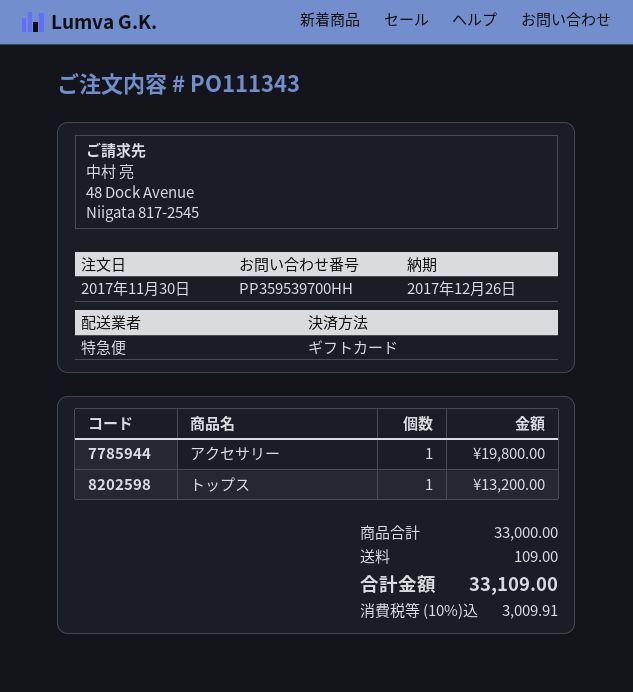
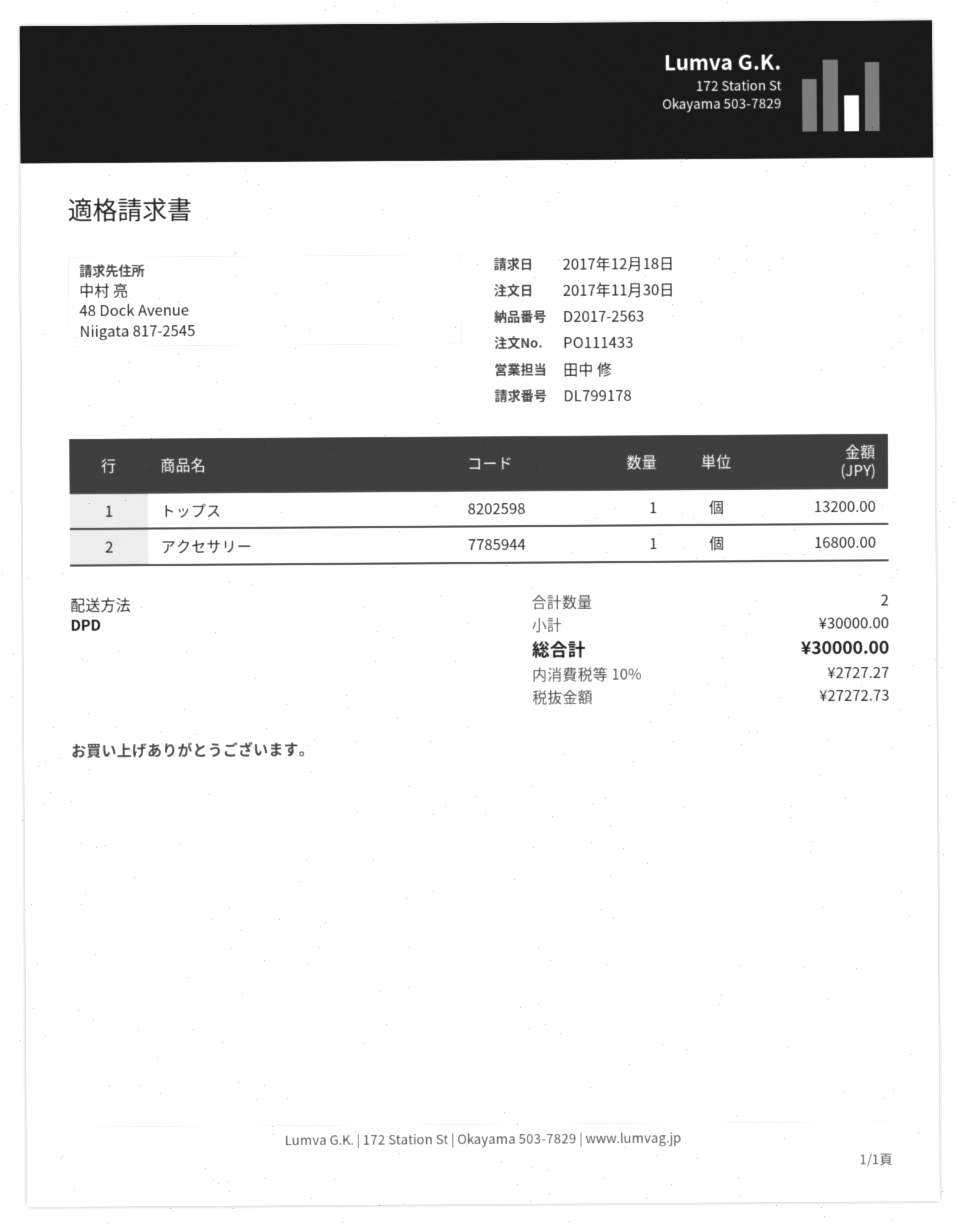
order number: PO111343 -> PO111433
shipping method: express -> DPD
アクセサリー: 1 for 19800.00 -> 1 for 16800.00
subtotal: 33000.00 -> 30000.00
shipping: 109.00 -> none
tax: 10% = 3009.91 -> 10% = 2727.27
total: 33109.00 -> 30000.00

